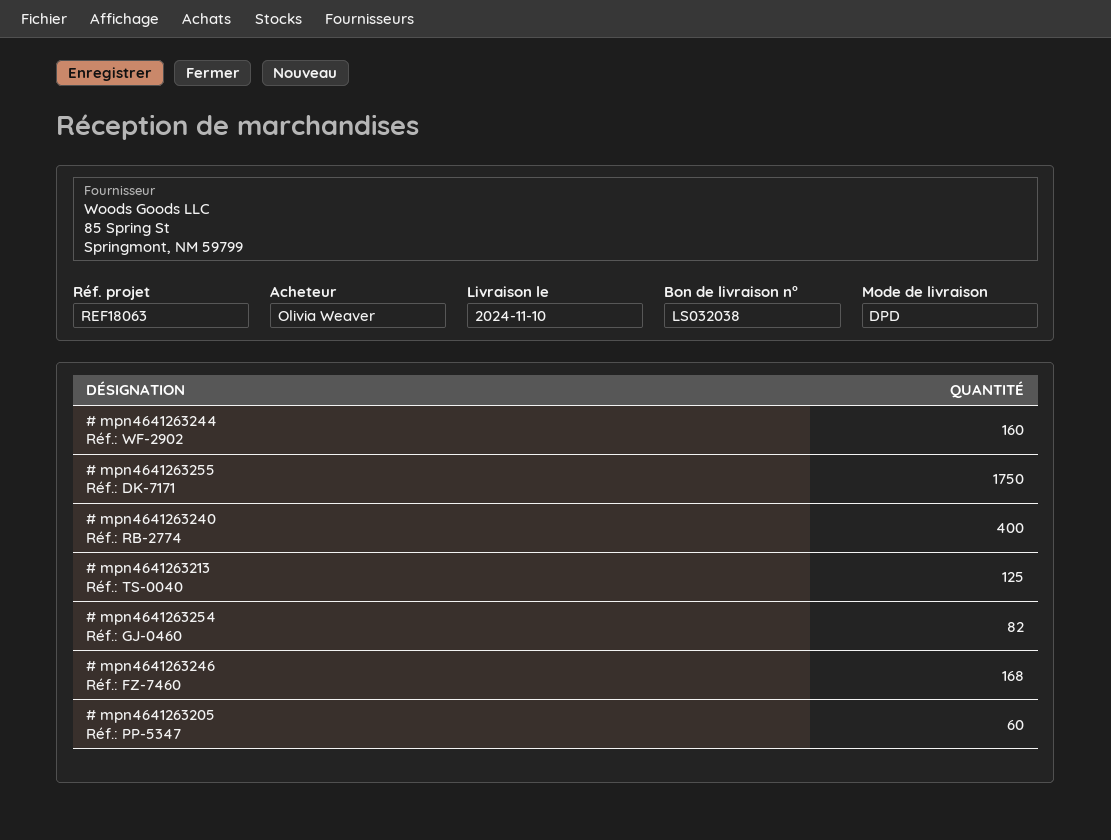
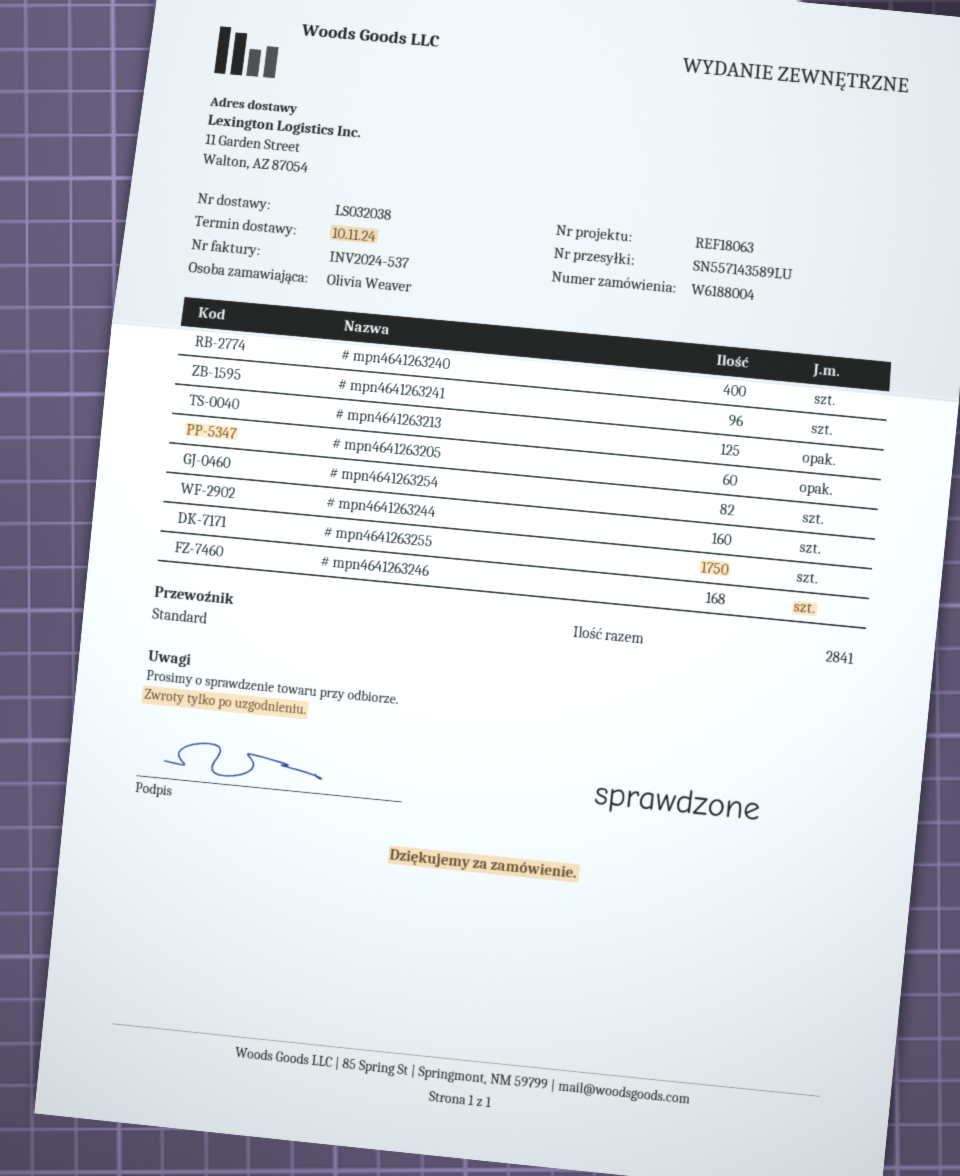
shipping method: DPD -> standard
# mpn4641263241: none -> 96

